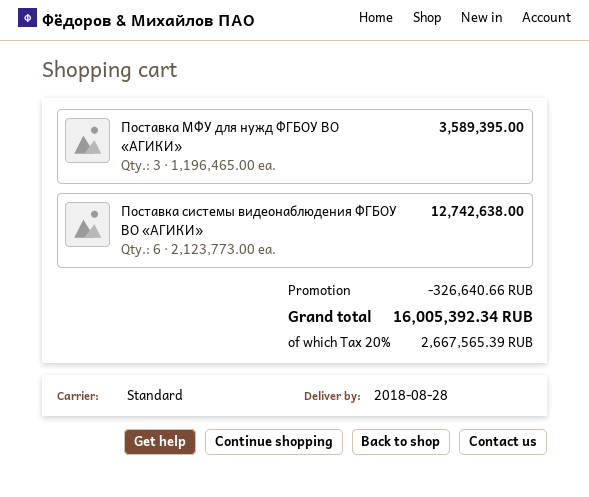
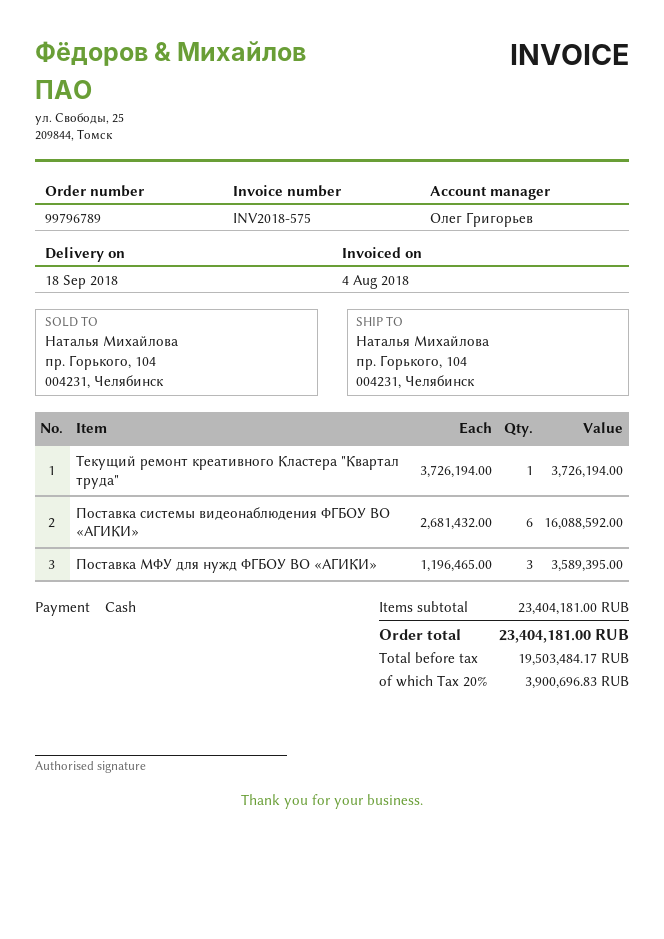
delivery date: 2018-08-28 -> 2018-09-18
Поставка системы видеонаблюдения ФГБОУ ВО «АГИКИ»: 6 x 2123773.00 = 12742638.00 -> 6 x 2681432.00 = 16088592.00
Текущий ремонт креативного Кластера "Квартал труда": none -> 1 x 3726194.00 = 3726194.00
discount: 326640.66 -> none
tax: 20% = 2667565.39 -> 20% = 3900696.83
total: 16005392.34 -> 23404181.00

